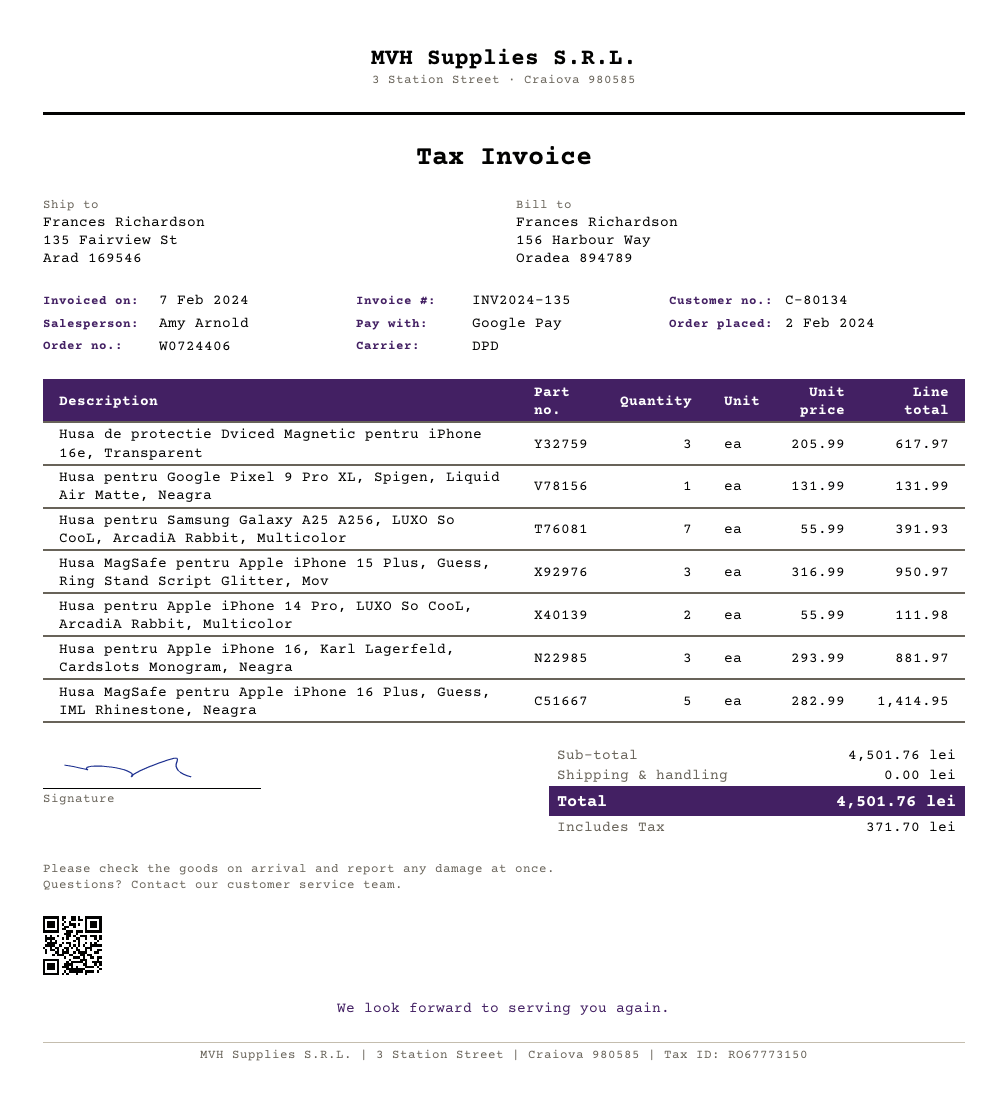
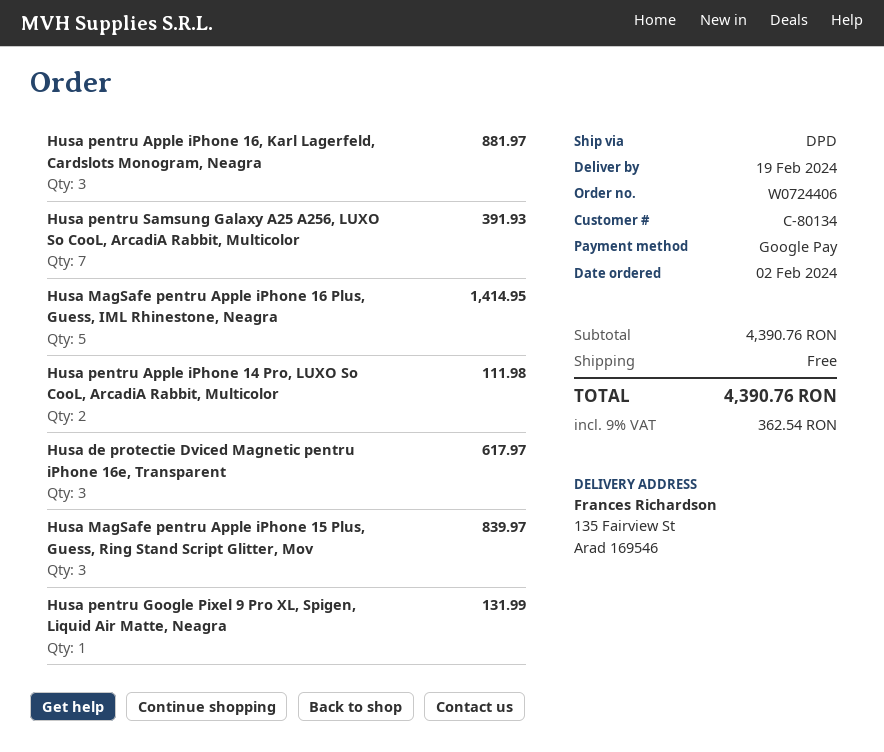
Husa MagSafe pentru Apple iPhone 15 Plus, Guess, Ring Stand Script Glitter, Mov: 3 for 950.97 -> 3 for 839.97
subtotal: 4501.76 -> 4390.76
tax: 371.70 -> 362.54
total: 4501.76 -> 4390.76

